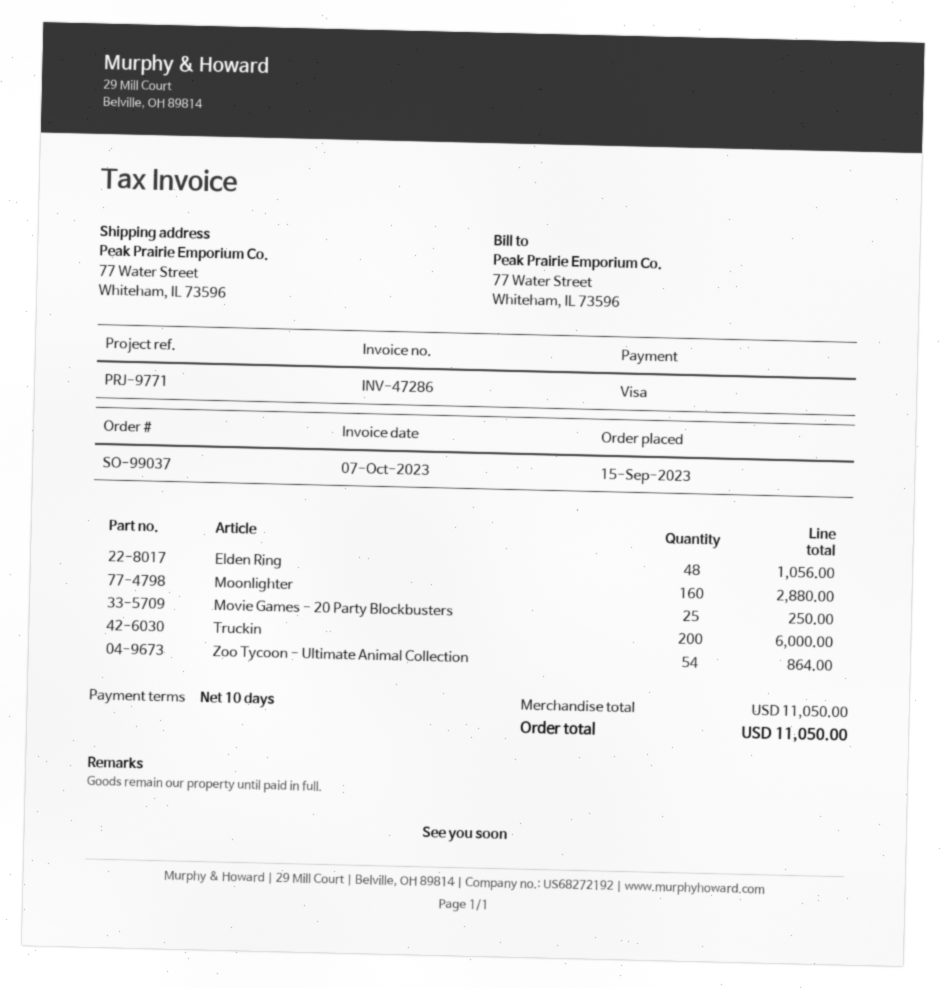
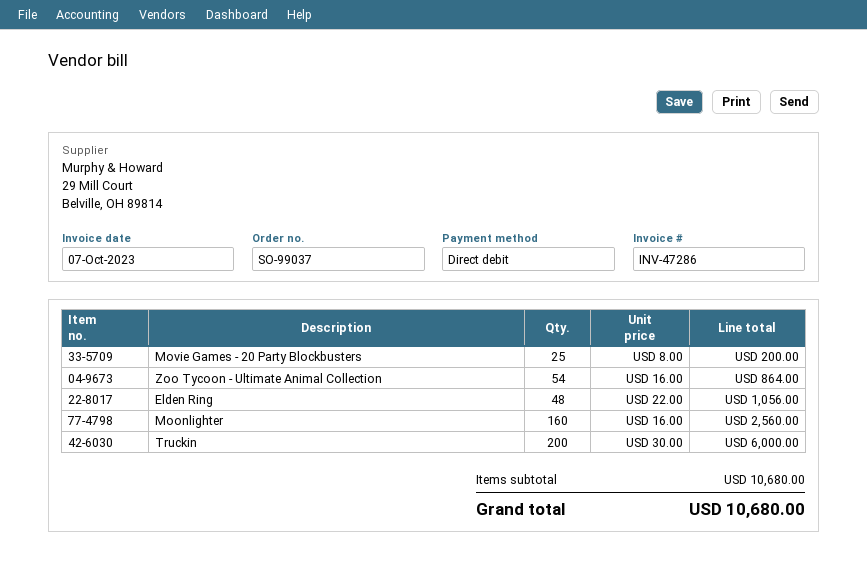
payment method: Visa -> direct debit
Moonlighter: 160 for 2880.00 -> 160 for 2560.00
Movie Games - 20 Party Blockbusters: 25 for 250.00 -> 25 for 200.00
subtotal: 11050.00 -> 10680.00
total: 11050.00 -> 10680.00

